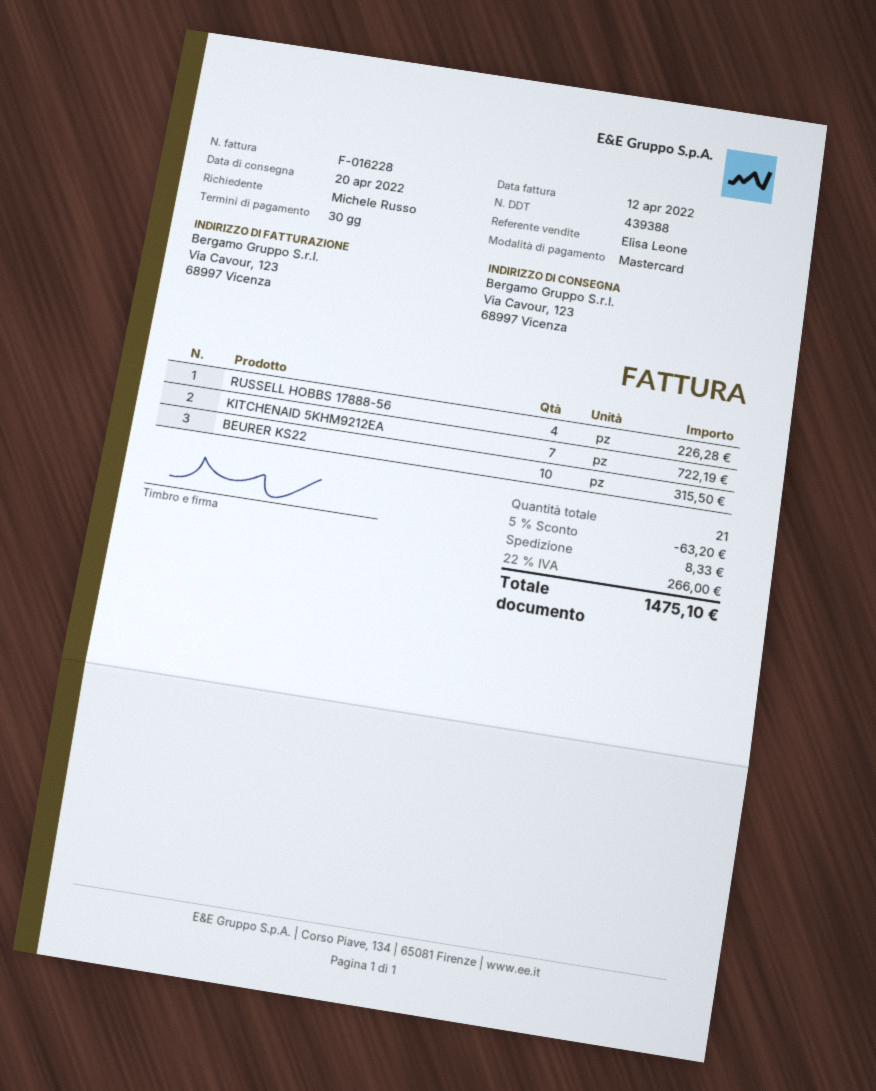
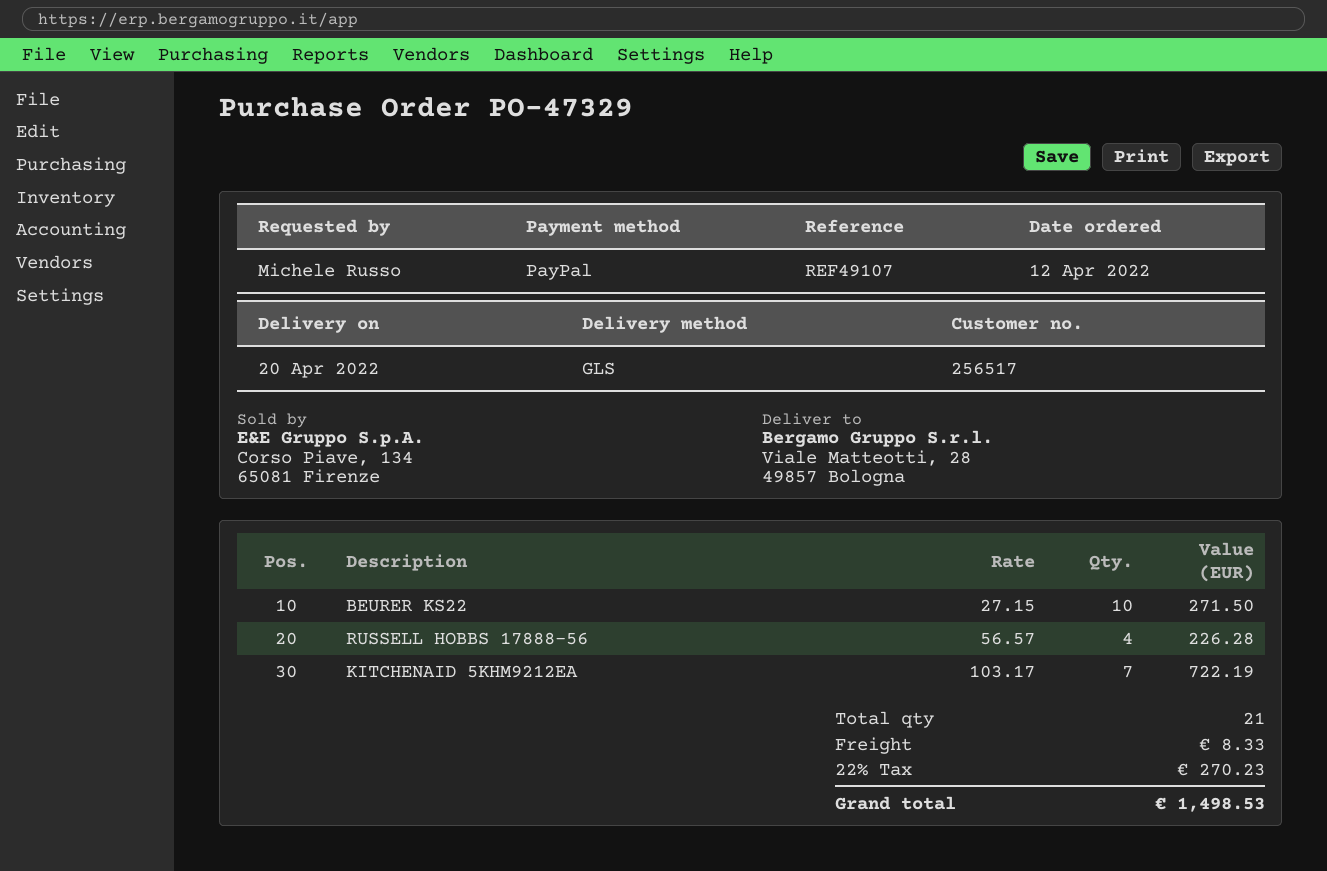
payment method: Mastercard -> PayPal
ship to: Via Cavour, 123, 68997 Vicenza -> Viale Matteotti, 28, 49857 Bologna
BEURER KS22: 10 for 315.50 -> 10 for 271.50
discount: 5% = 63.20 -> none
tax: 22% = 266.00 -> 22% = 270.23
total: 1475.10 -> 1498.53

